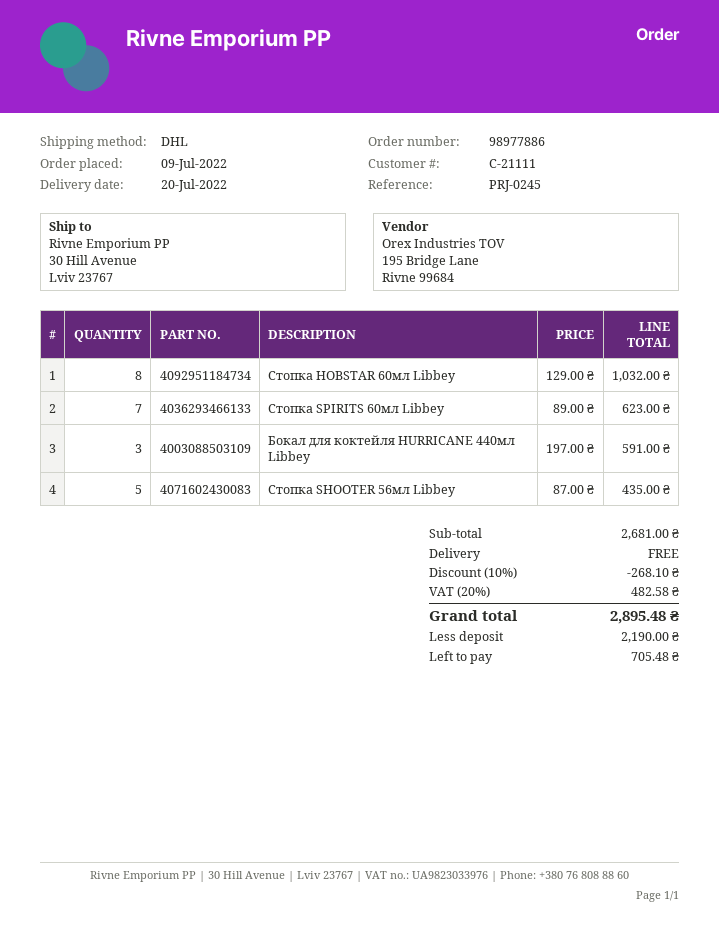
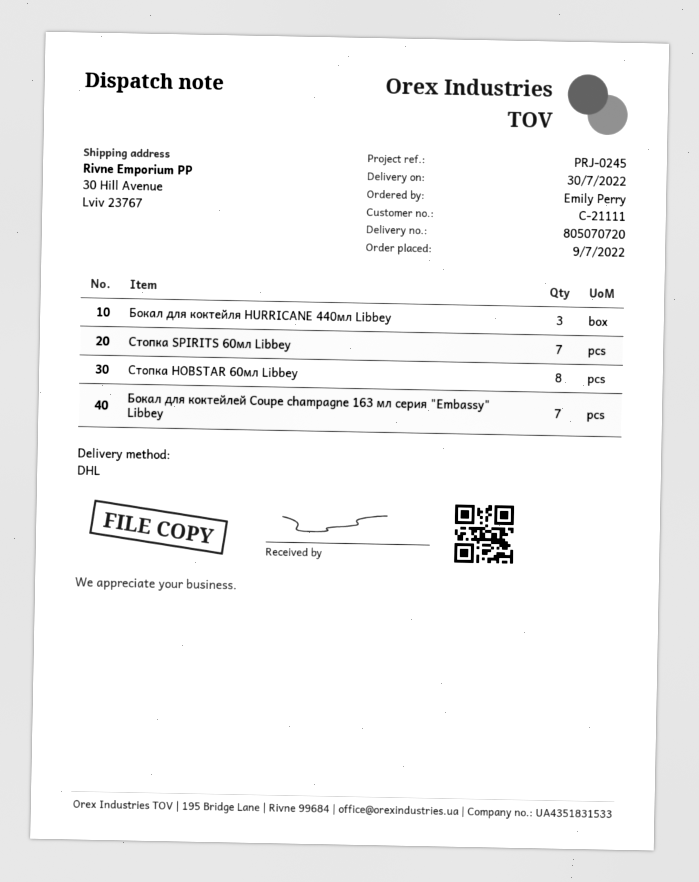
delivery date: 2022-07-20 -> 2022-07-30
Стопка SHOOTER 56мл Libbey: 5 -> none
Бокал для коктейлей Coupe champagne 163 мл серия "Embassy" Libbey: none -> 7

